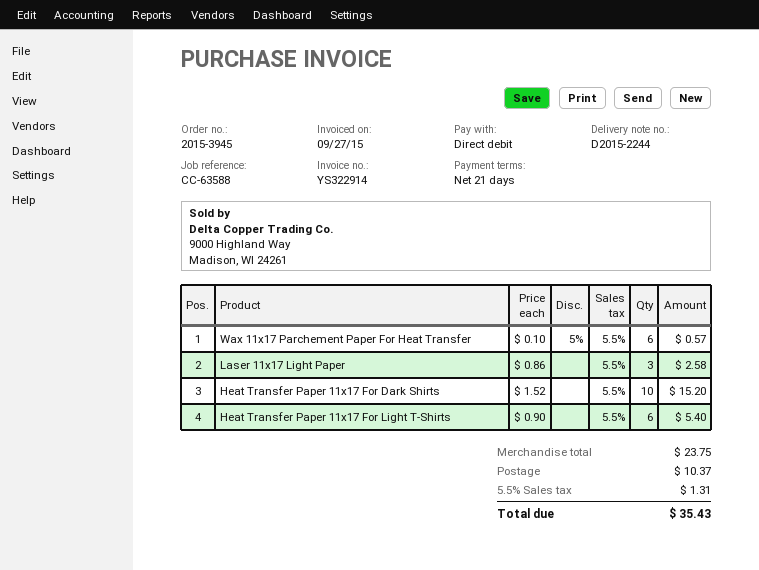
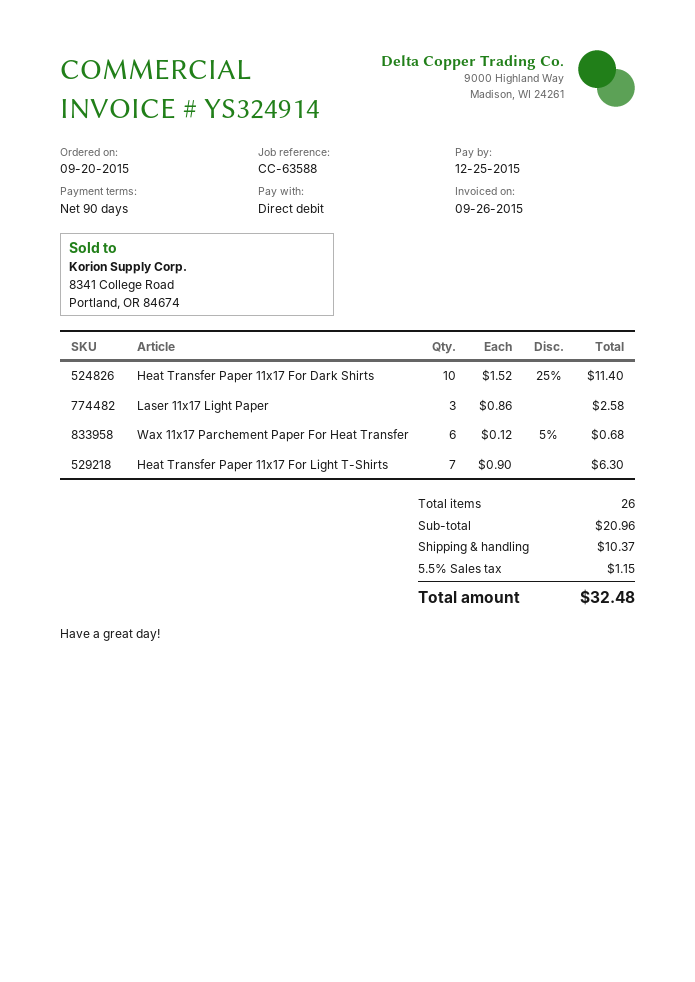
invoice number: YS322914 -> YS324914
invoice date: 2015-09-27 -> 2015-09-26
payment terms: 21 days -> 90 days
Wax 11x17 Parchement Paper For Heat Transfer: 6 x 0.10 - 5% = 0.57 -> 6 x 0.12 - 5% = 0.68
Heat Transfer Paper 11x17 For Dark Shirts: 10 x 1.52 = 15.20 -> 10 x 1.52 - 25% = 11.40
Heat Transfer Paper 11x17 For Light T-Shirts: 6 x 0.90 = 5.40 -> 7 x 0.90 = 6.30
subtotal: 23.75 -> 20.96
tax: 5.5% = 1.31 -> 5.5% = 1.15
total: 35.43 -> 32.48

